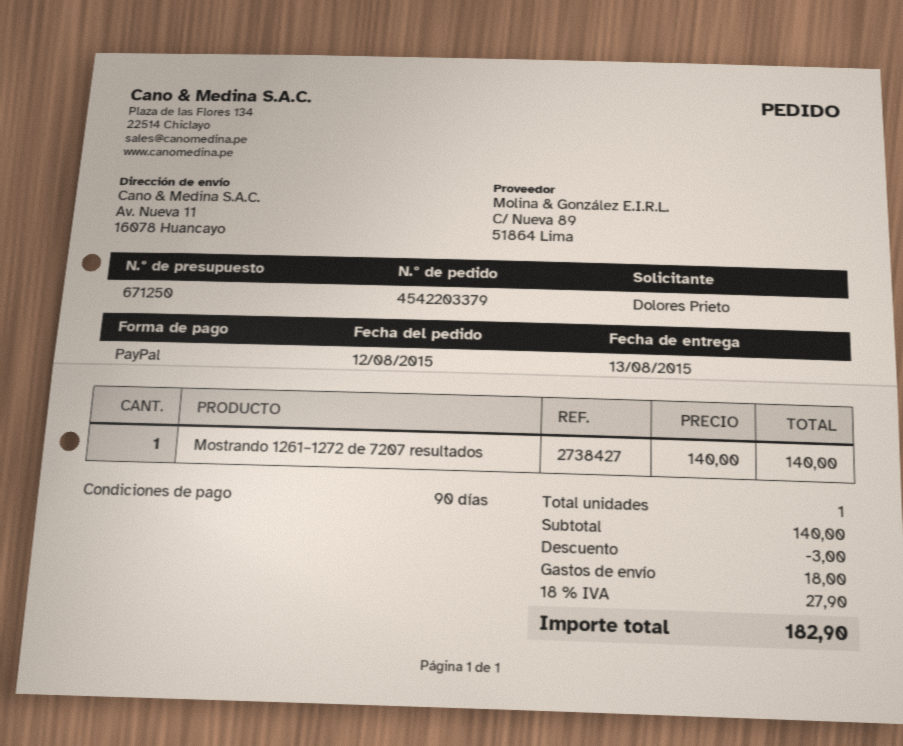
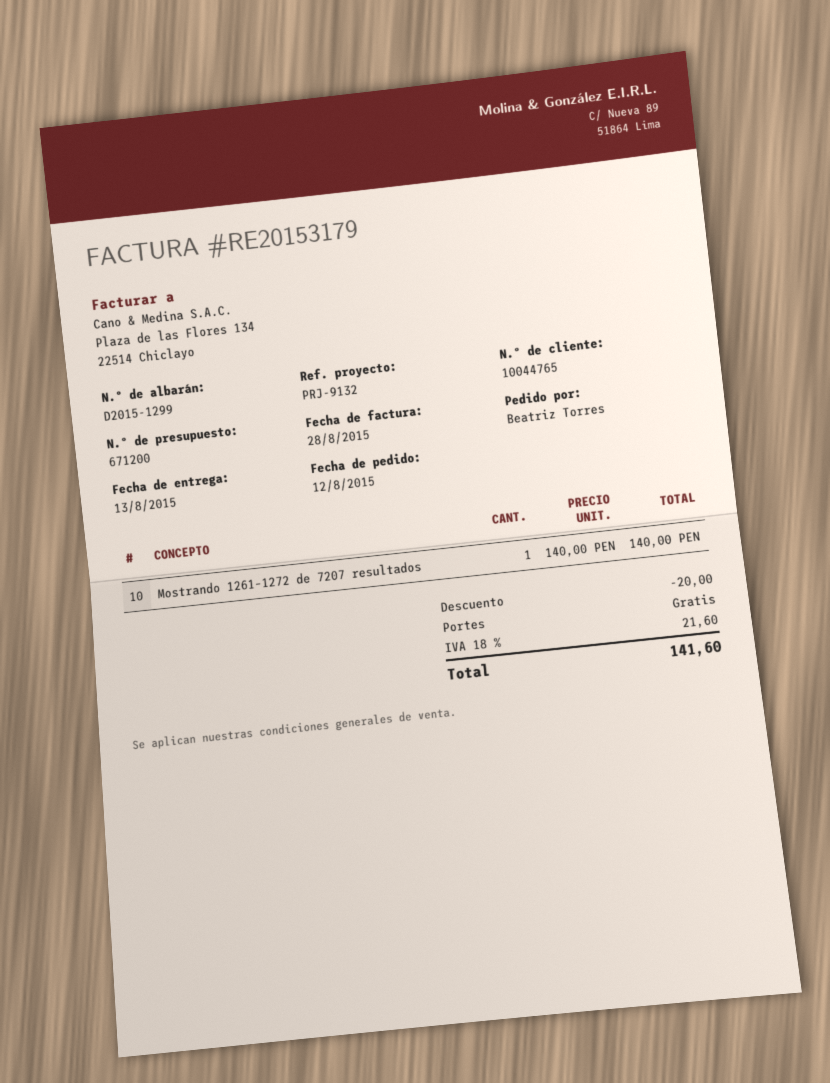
quote number: 671250 -> 671200
ordered by: Dolores Prieto -> Beatriz Torres
discount: 3.00 -> 20.00
shipping: 18.00 -> 0.00
tax: 18% = 27.90 -> 18% = 21.60
total: 182.90 -> 141.60

